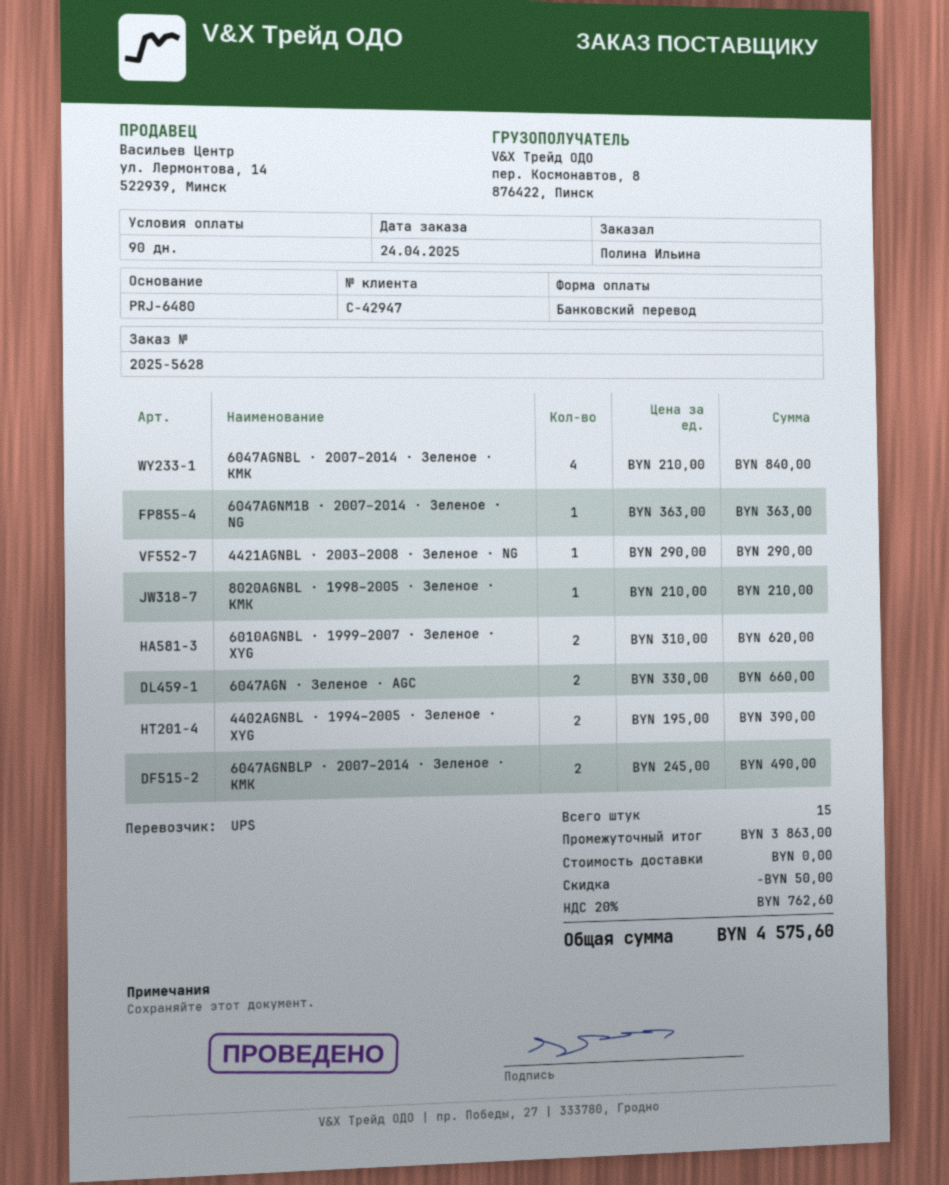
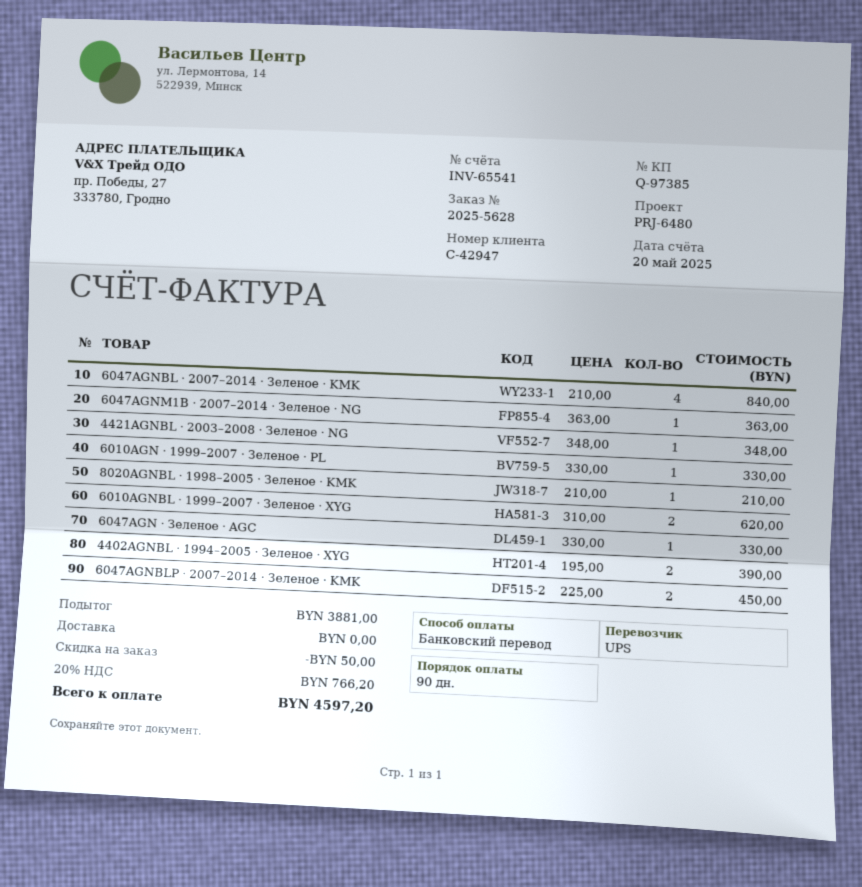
4421AGNBL · 2003–2008 · Зеленое · NG: 1 x 290.00 = 290.00 -> 1 x 348.00 = 348.00
6047AGN · Зеленое · AGC: 2 x 330.00 = 660.00 -> 1 x 330.00 = 330.00
6047AGNBLP · 2007–2014 · Зеленое · KMK: 2 x 245.00 = 490.00 -> 2 x 225.00 = 450.00
6010AGN · 1999–2007 · Зеленое · PL: none -> 1 x 330.00 = 330.00
subtotal: 3863.00 -> 3881.00
tax: 20% = 762.60 -> 20% = 766.20
total: 4575.60 -> 4597.20

